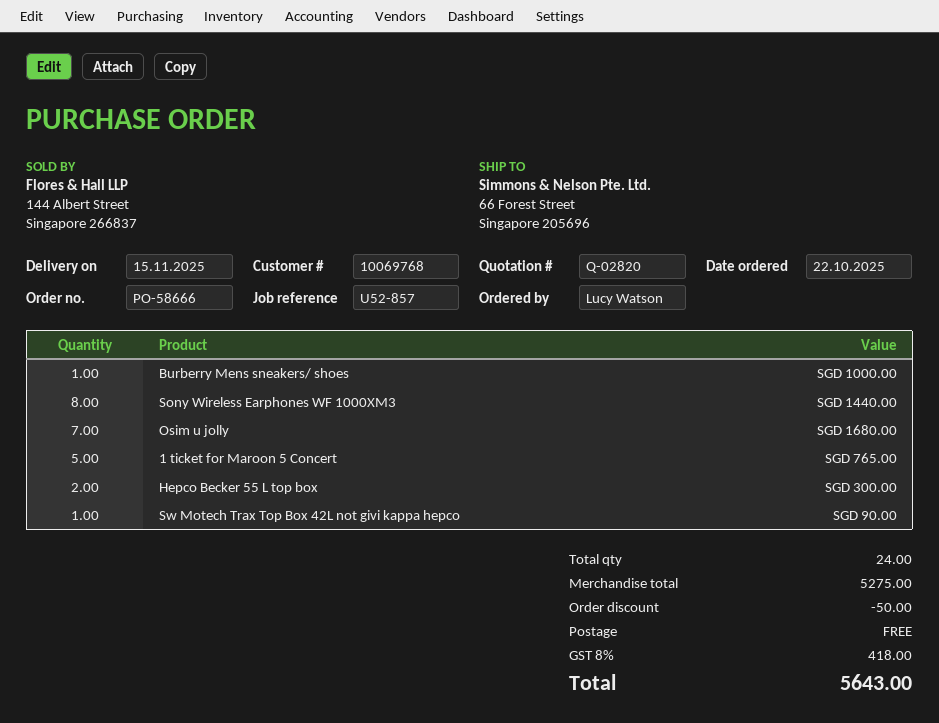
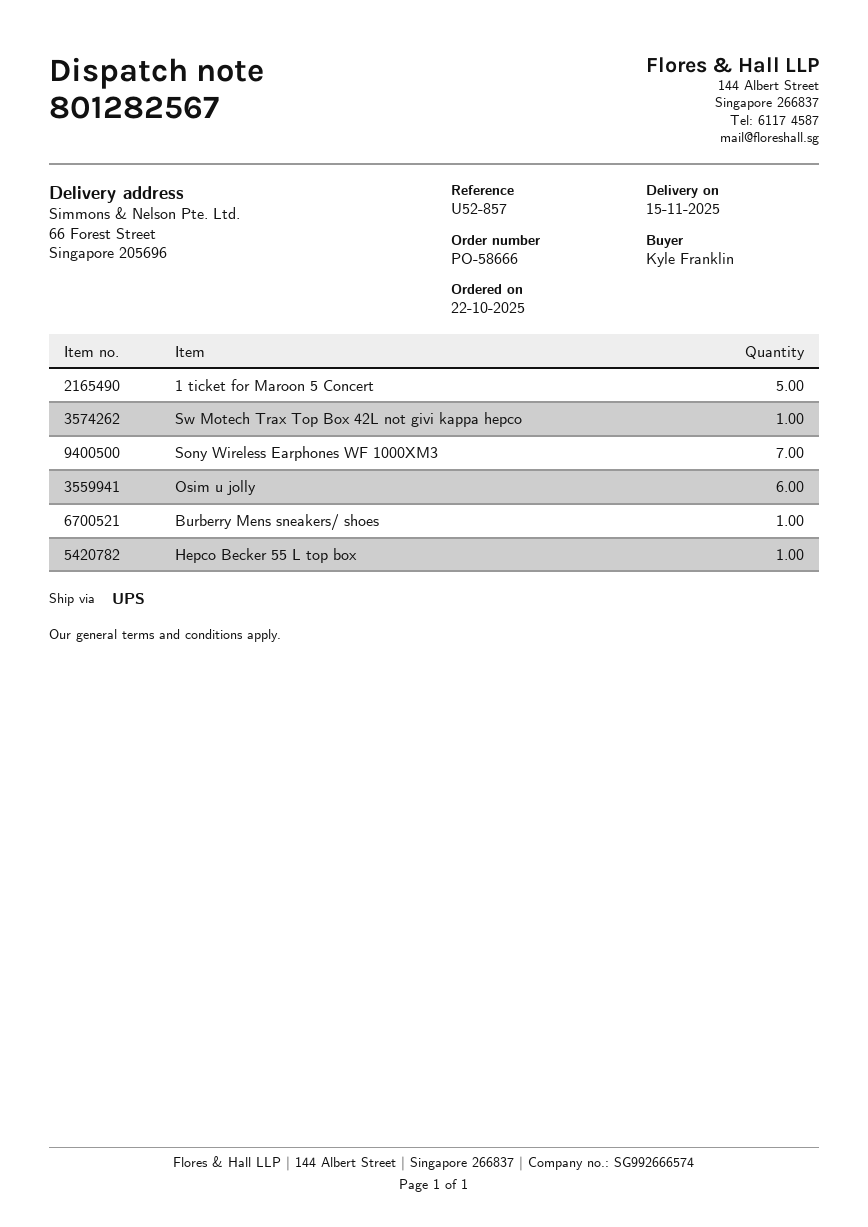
ordered by: Lucy Watson -> Kyle Franklin
Sony Wireless Earphones WF 1000XM3: 8 -> 7
Osim u jolly: 7 -> 6
Hepco Becker 55 L top box: 2 -> 1

